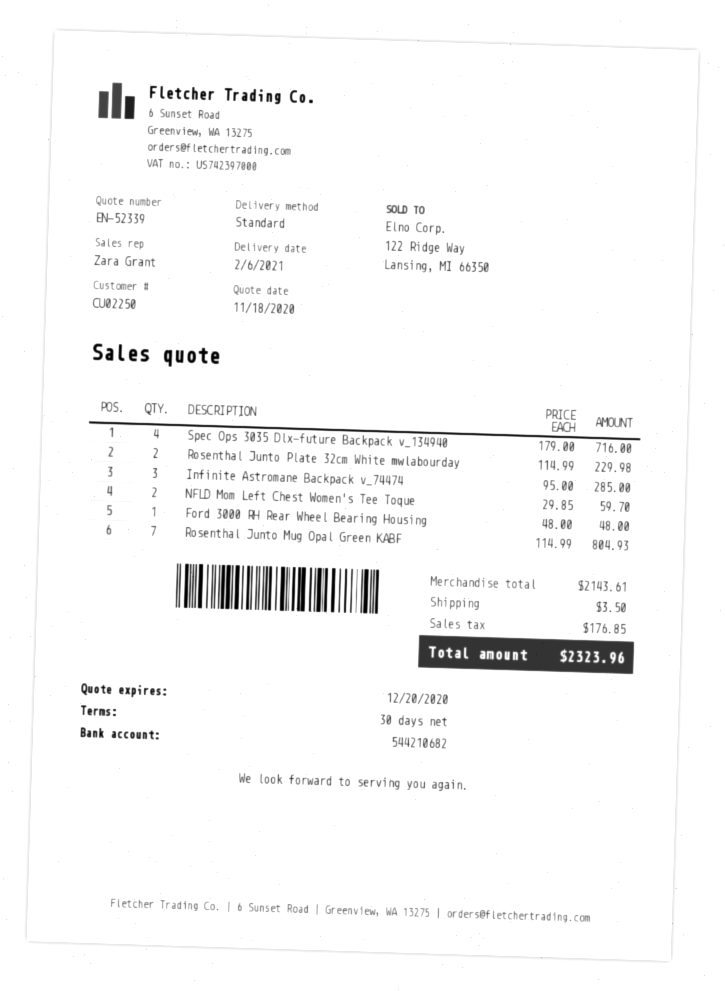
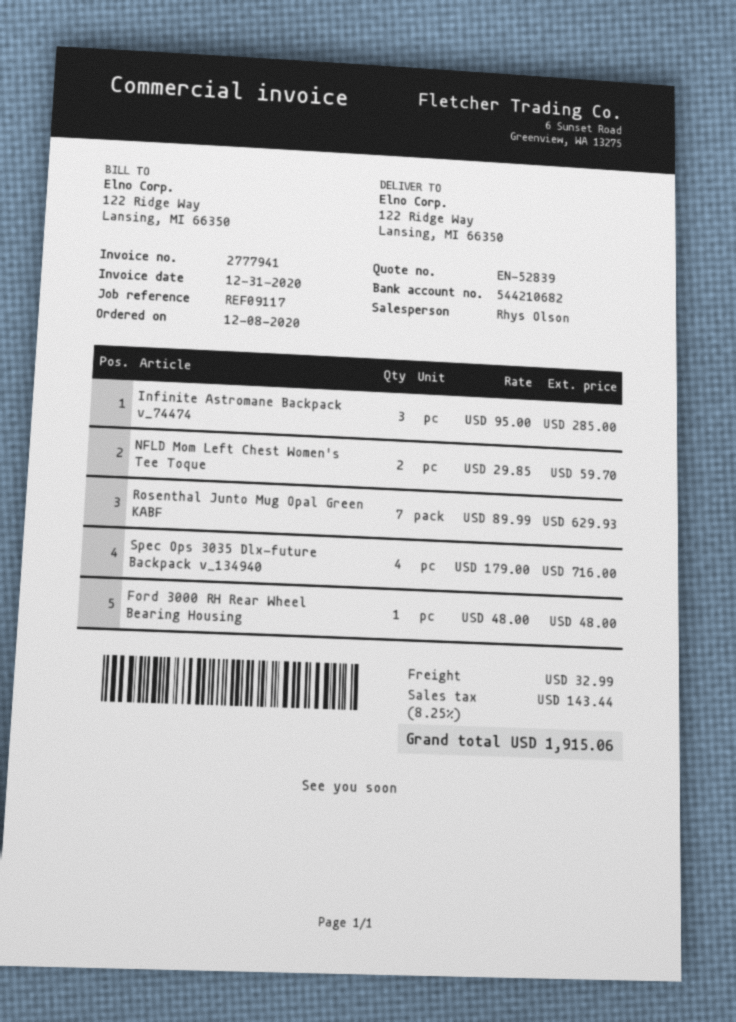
quote number: EN-52339 -> EN-52839
sales rep: Zara Grant -> Rhys Olson
Rosenthal Junto Plate 32cm White mwlabourday: 2 x 114.99 = 229.98 -> none
Rosenthal Junto Mug Opal Green KABF: 7 x 114.99 = 804.93 -> 7 x 89.99 = 629.93
shipping: 3.50 -> 32.99
tax: 176.85 -> 143.44
total: 2323.96 -> 1915.06

